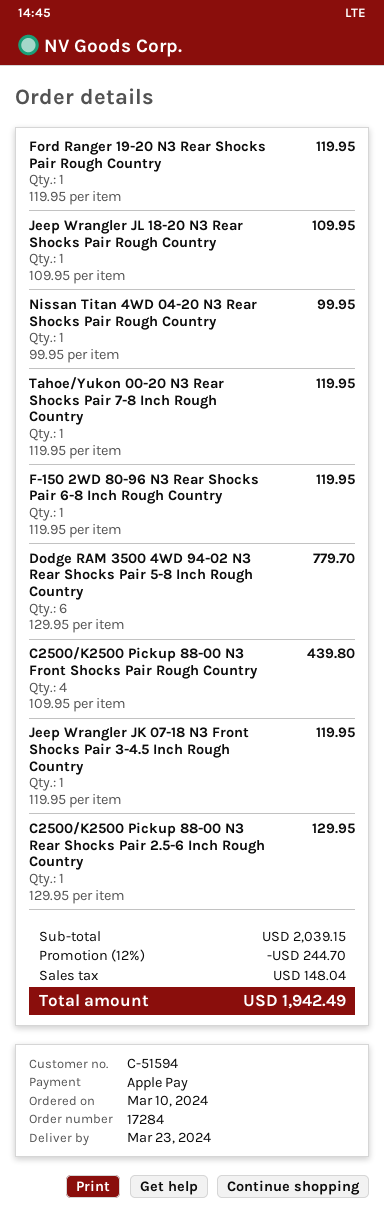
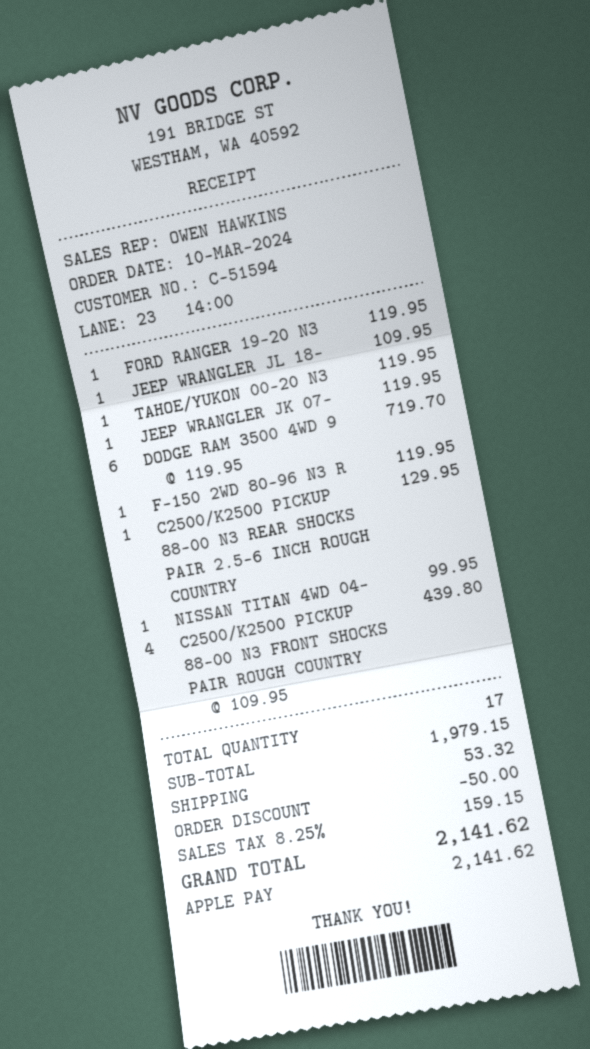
Dodge RAM 3500 4WD 94-02 N3 Rear Shocks Pair 5-8 Inch Rough Country: 6 x 129.95 = 779.70 -> 6 x 119.95 = 719.70
subtotal: 2039.15 -> 1979.15
discount: 244.70 -> 50.00
shipping: none -> 53.32
tax: 148.04 -> 159.15
total: 1942.49 -> 2141.62

